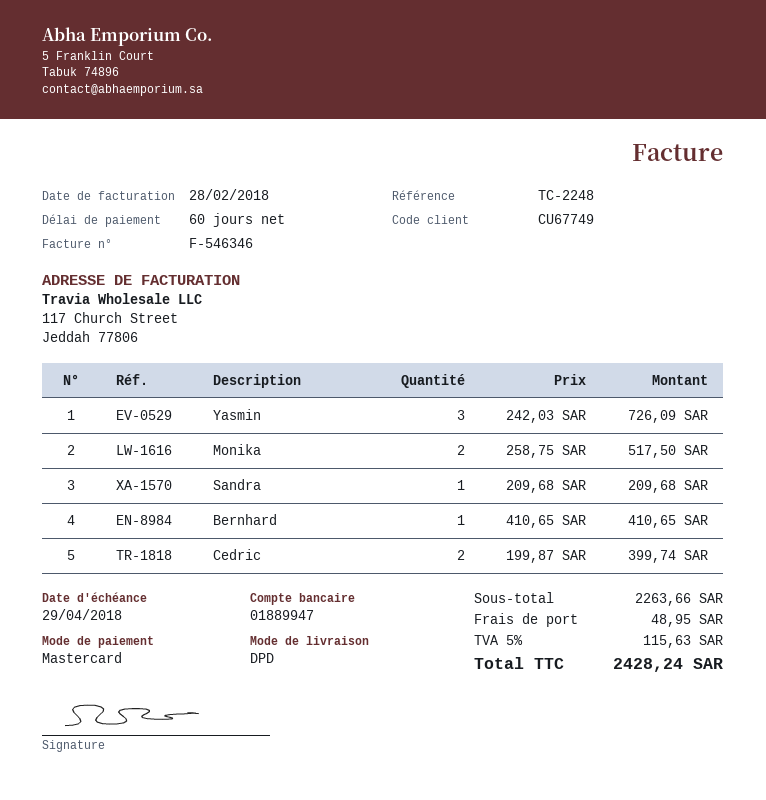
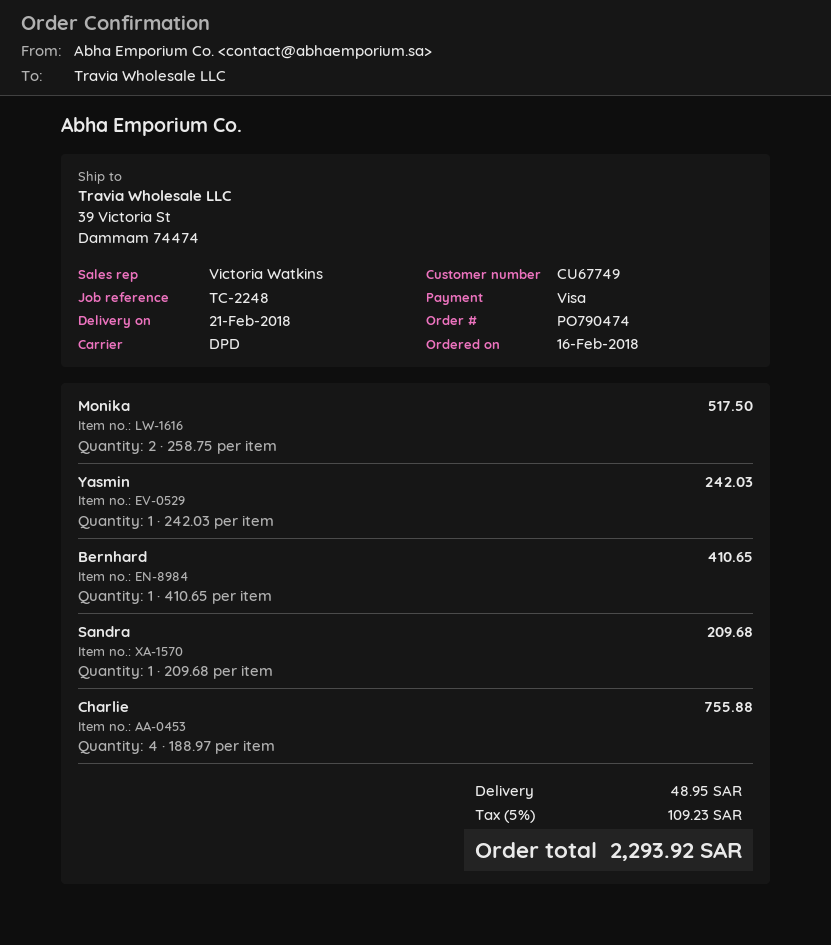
payment method: Mastercard -> Visa
Yasmin: 3 x 242.03 = 726.09 -> 1 x 242.03 = 242.03
Cedric: 2 x 199.87 = 399.74 -> none
Charlie: none -> 4 x 188.97 = 755.88
tax: 5% = 115.63 -> 5% = 109.23
total: 2428.24 -> 2293.92

